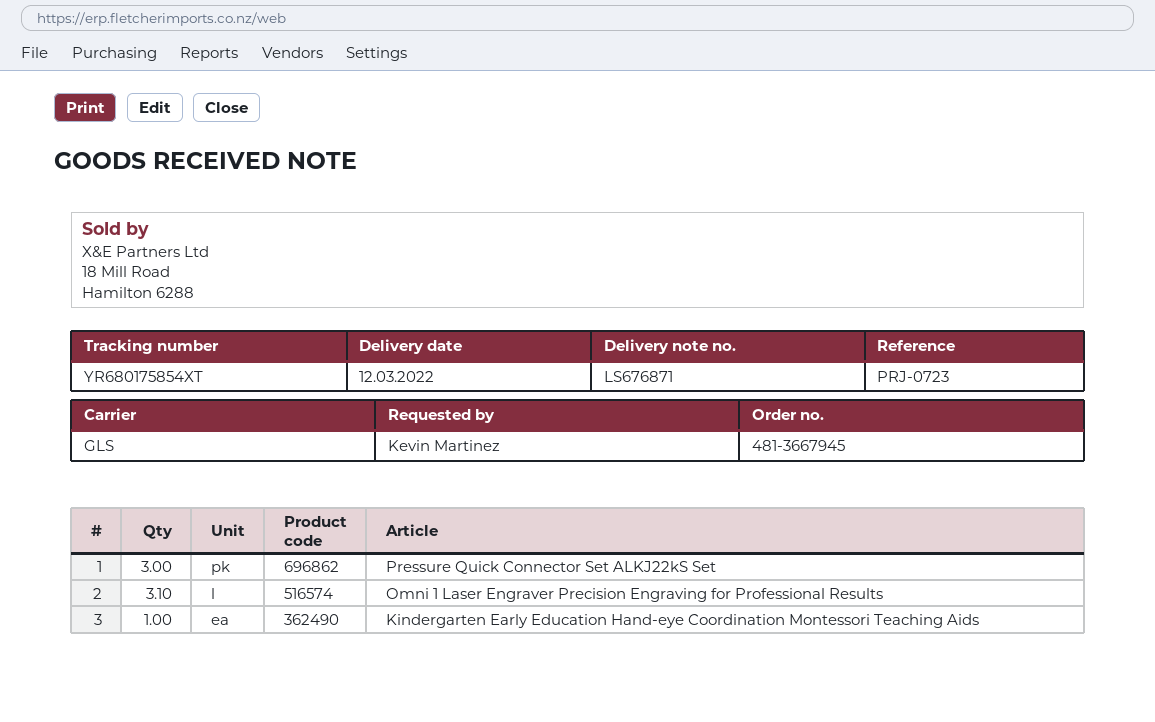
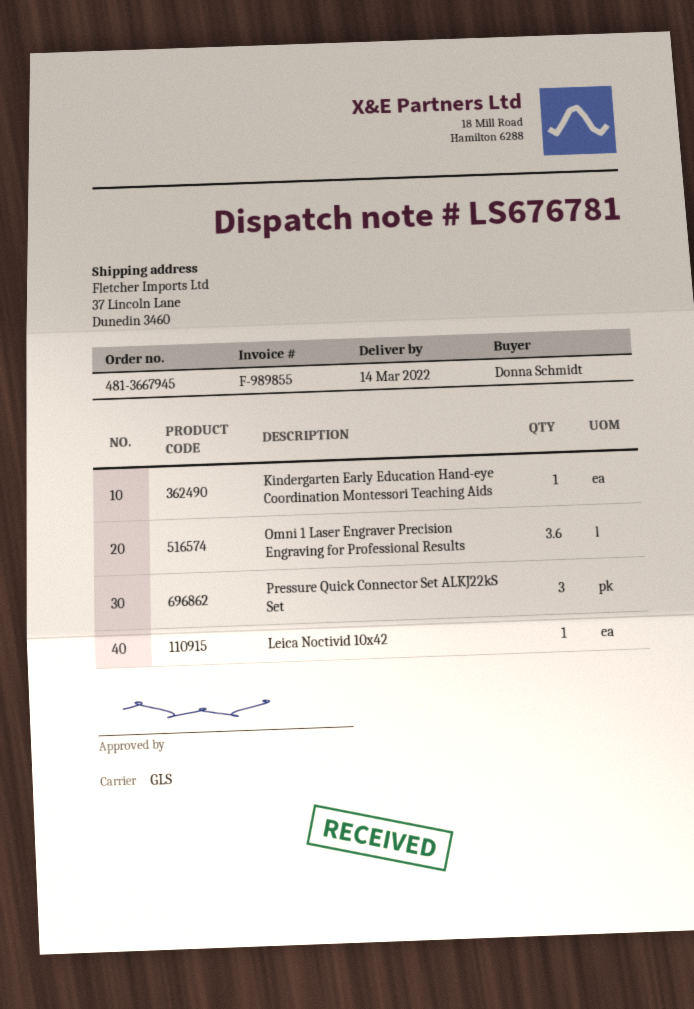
delivery note number: LS676871 -> LS676781
delivery date: 2022-03-12 -> 2022-03-14
ordered by: Kevin Martinez -> Donna Schmidt
Omni 1 Laser Engraver Precision Engraving for Professional Results: 3.1 -> 3.6
Leica Noctivid 10x42: none -> 1

